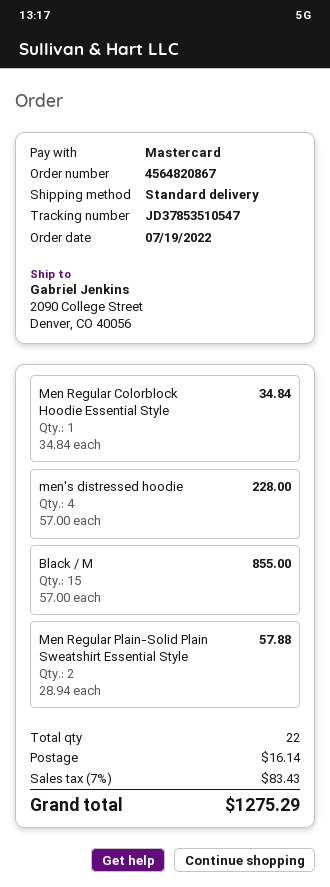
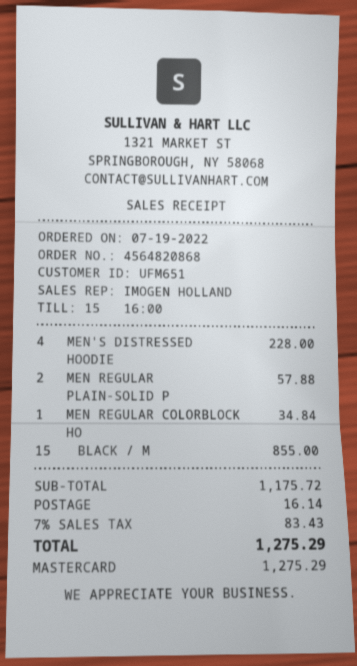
order number: 4564820867 -> 4564820868

